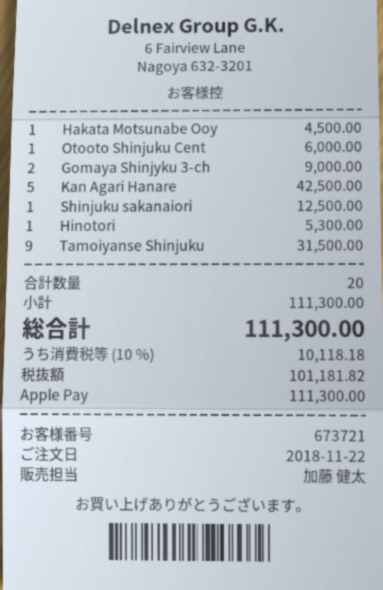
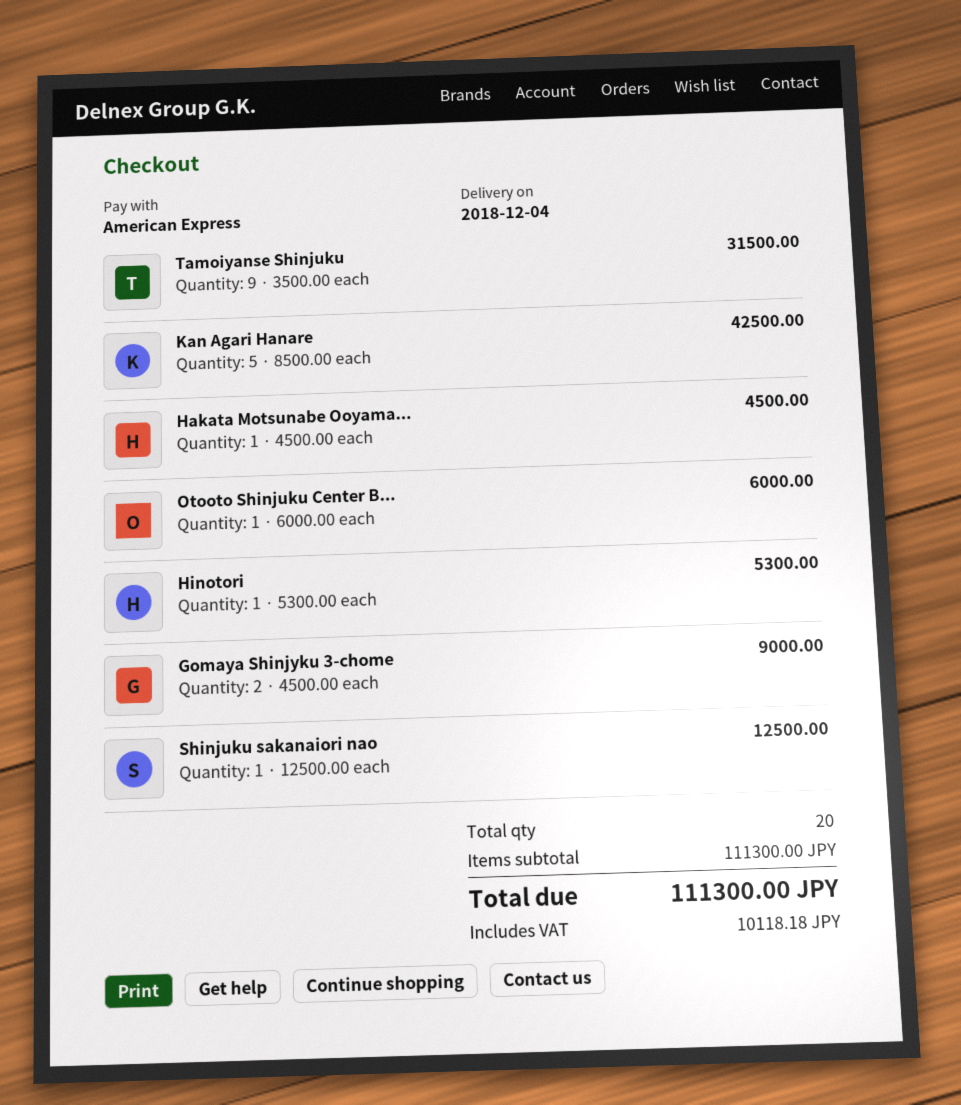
payment method: Apple Pay -> American Express

